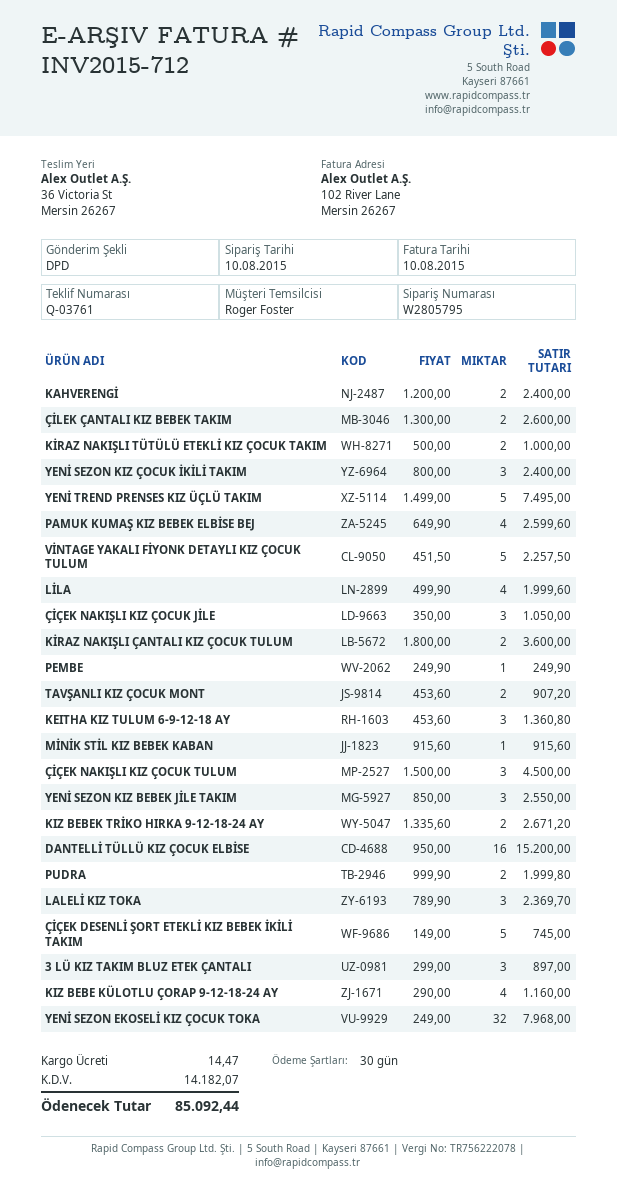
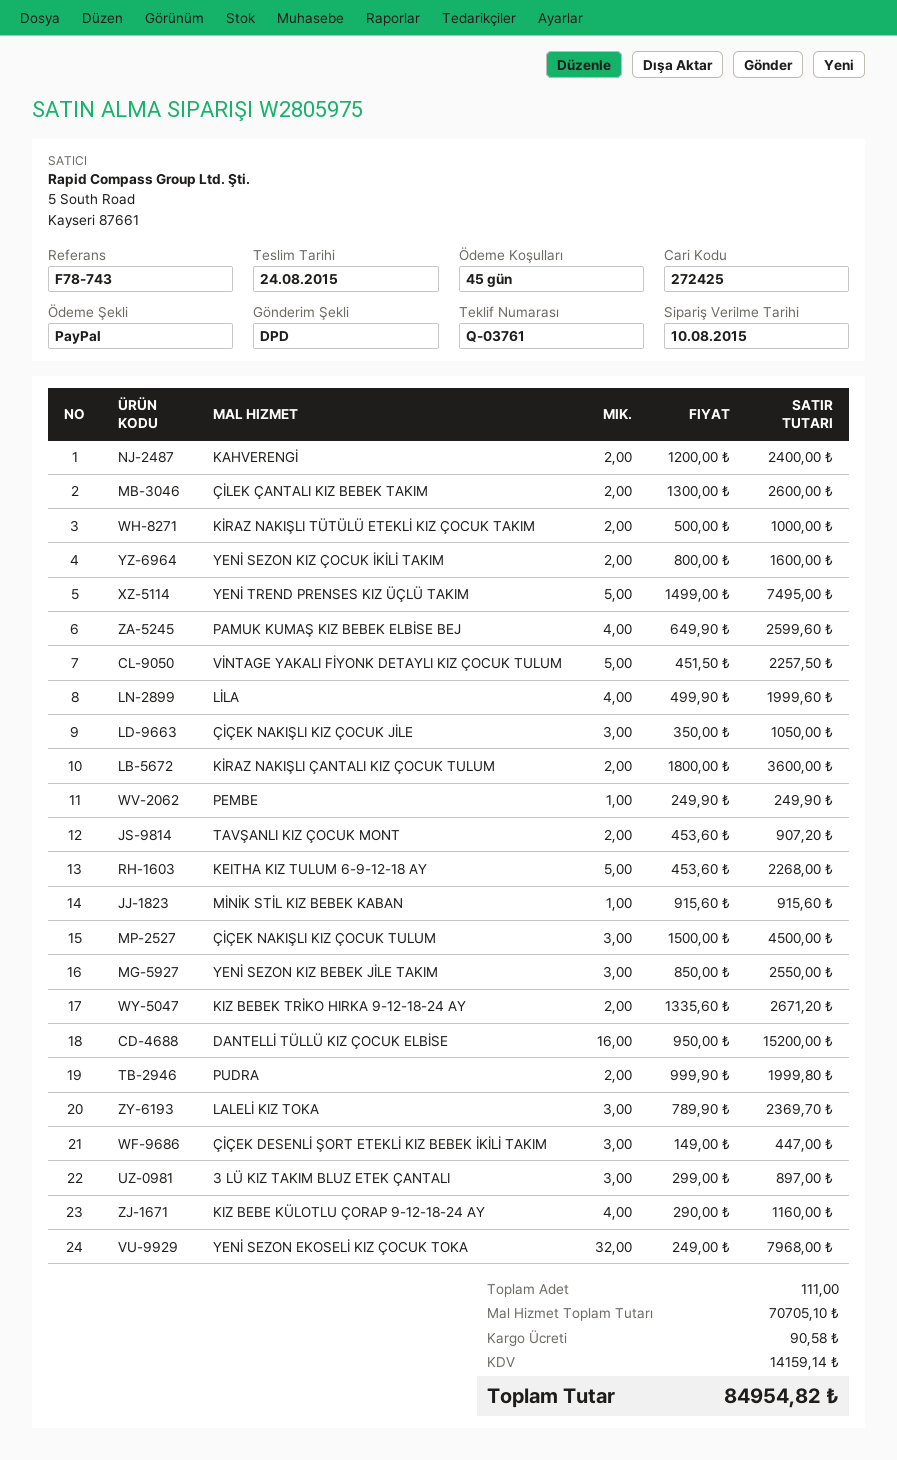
order number: W2805795 -> W2805975
payment terms: 30 days -> 45 days
YENİ SEZON KIZ ÇOCUK İKİLİ TAKIM: 3 x 800.00 = 2400.00 -> 2 x 800.00 = 1600.00
KEITHA KIZ TULUM 6-9-12-18 AY: 3 x 453.60 = 1360.80 -> 5 x 453.60 = 2268.00
ÇİÇEK DESENLİ ŞORT ETEKLİ KIZ BEBEK İKİLİ TAKIM: 5 x 149.00 = 745.00 -> 3 x 149.00 = 447.00
shipping: 14.47 -> 90.58
tax: 14182.07 -> 14159.14
total: 85092.44 -> 84954.82

